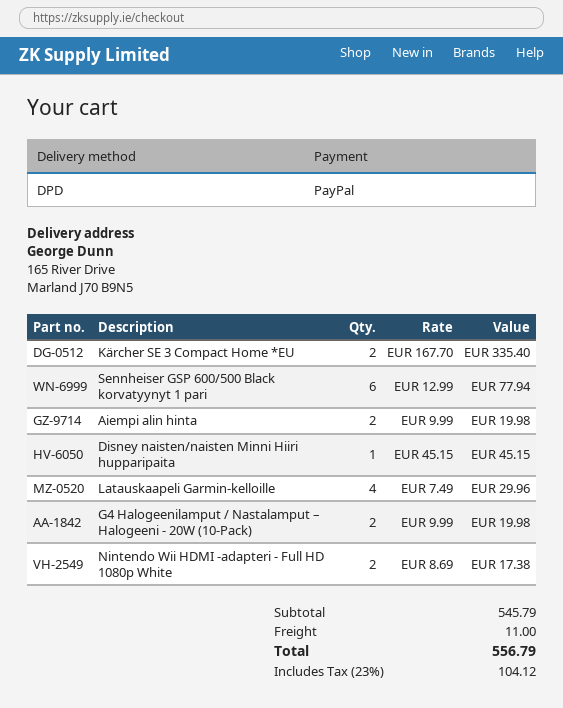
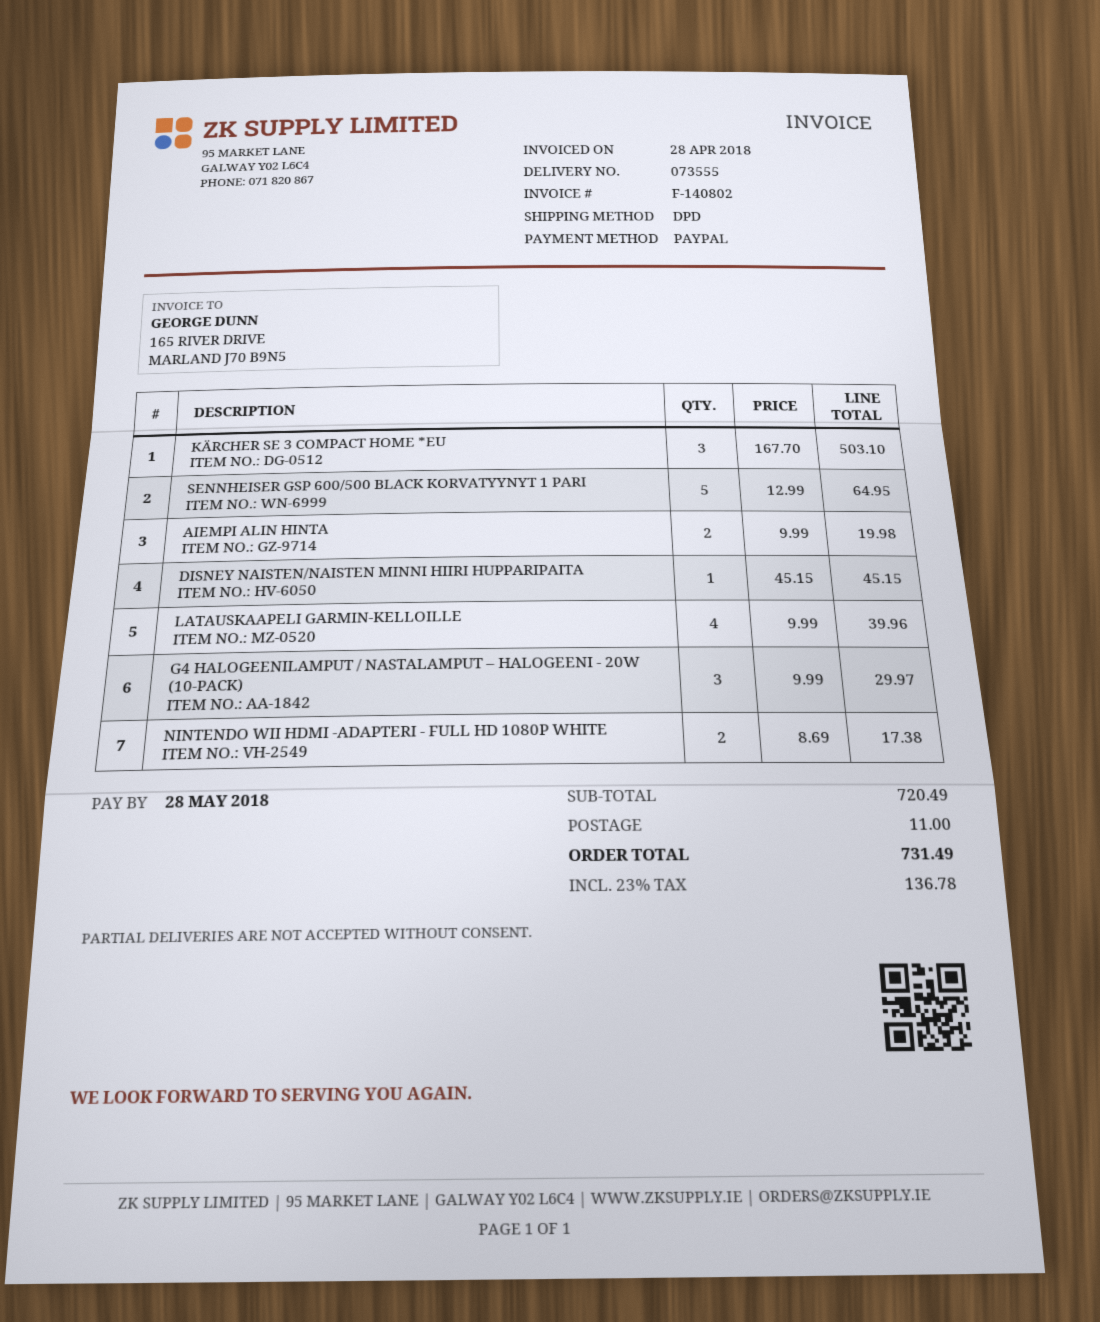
Kärcher SE 3 Compact Home *EU: 2 x 167.70 = 335.40 -> 3 x 167.70 = 503.10
Sennheiser GSP 600/500 Black korvatyynyt 1 pari: 6 x 12.99 = 77.94 -> 5 x 12.99 = 64.95
Latauskaapeli Garmin-kelloille: 4 x 7.49 = 29.96 -> 4 x 9.99 = 39.96
G4 Halogeenilamput / Nastalamput – Halogeeni - 20W (10-Pack): 2 x 9.99 = 19.98 -> 3 x 9.99 = 29.97
subtotal: 545.79 -> 720.49
tax: 23% = 104.12 -> 23% = 136.78
total: 556.79 -> 731.49

